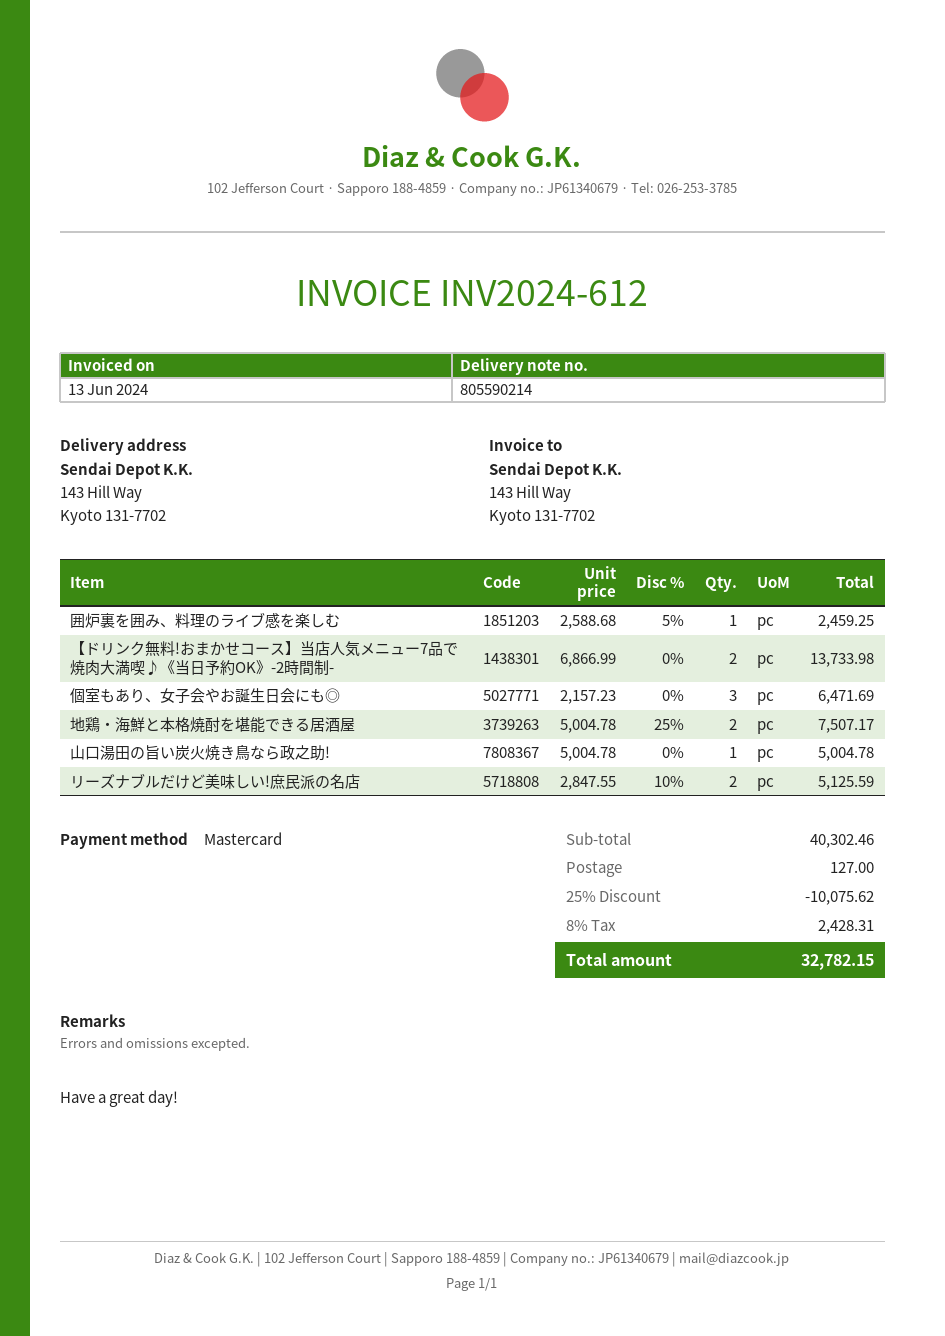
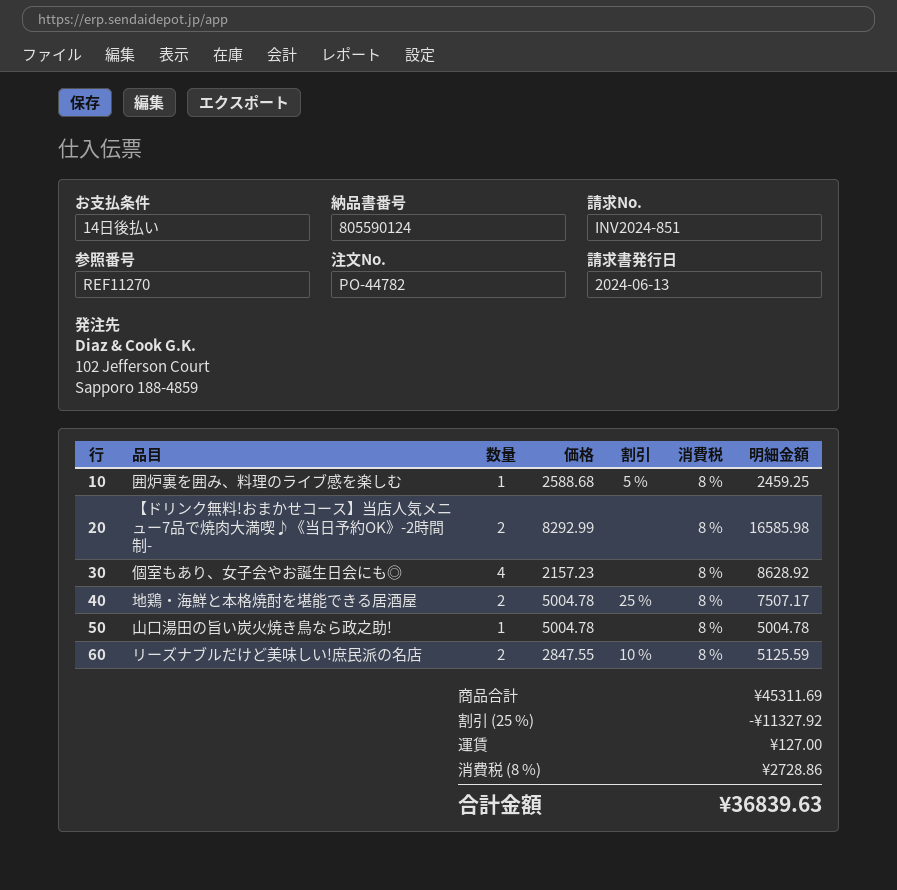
delivery note number: 805590214 -> 805590124
invoice number: INV2024-612 -> INV2024-851
【ドリンク無料!おまかせコース】当店人気メニュー7品で焼肉大満喫♪《当日予約OK》-2時間制-: 2 x 6866.99 = 13733.98 -> 2 x 8292.99 = 16585.98
個室もあり、女子会やお誕生日会にも◎: 3 x 2157.23 = 6471.69 -> 4 x 2157.23 = 8628.92
subtotal: 40302.46 -> 45311.69
discount: 25% = 10075.62 -> 25% = 11327.92
tax: 8% = 2428.31 -> 8% = 2728.86
total: 32782.15 -> 36839.63

